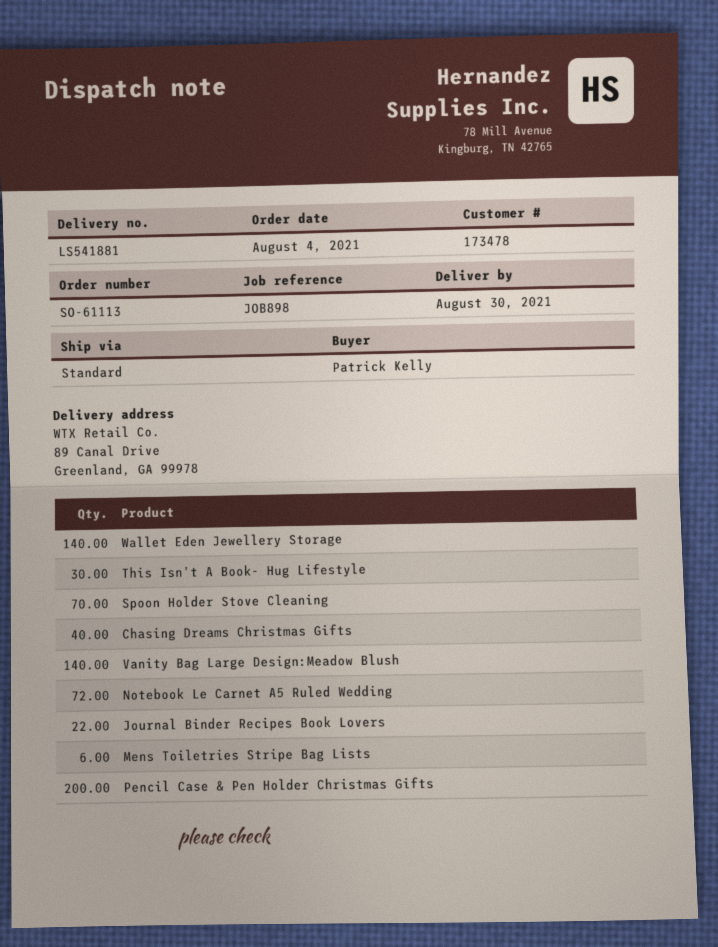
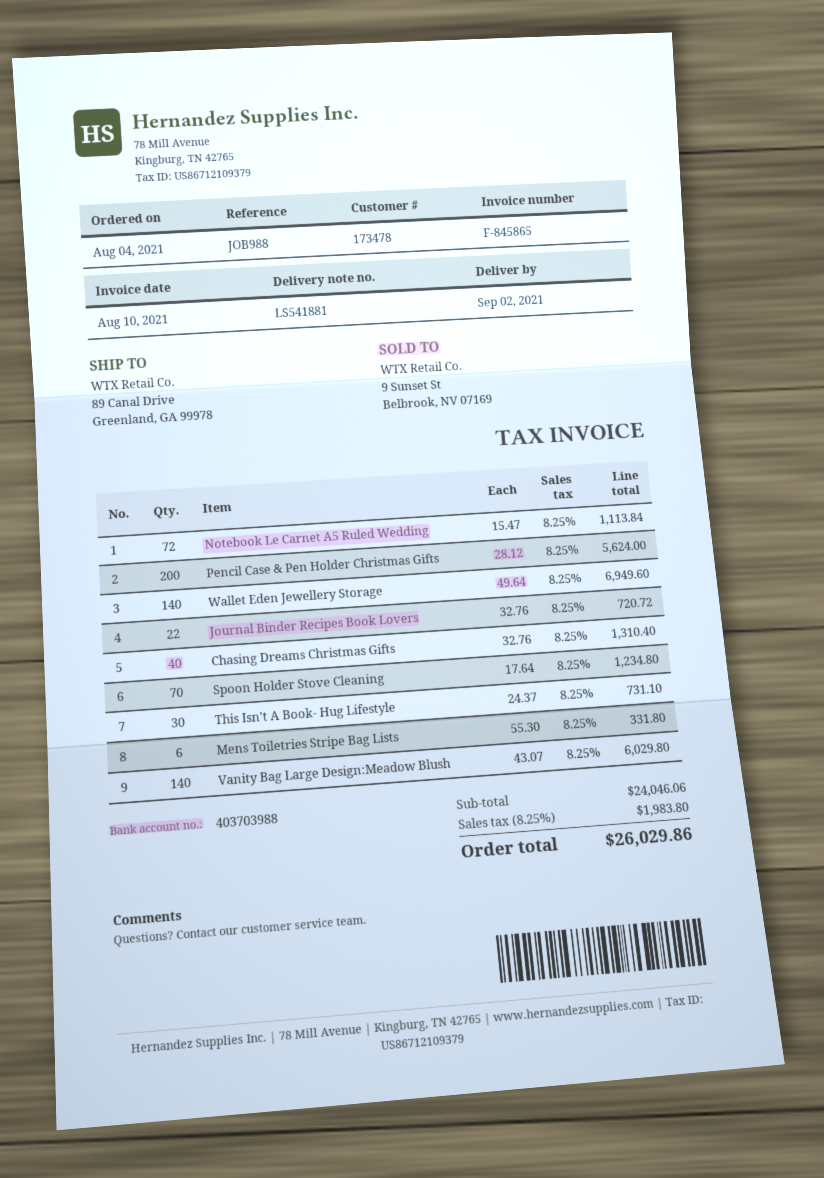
delivery date: 2021-08-30 -> 2021-09-02
reference: JOB898 -> JOB988

